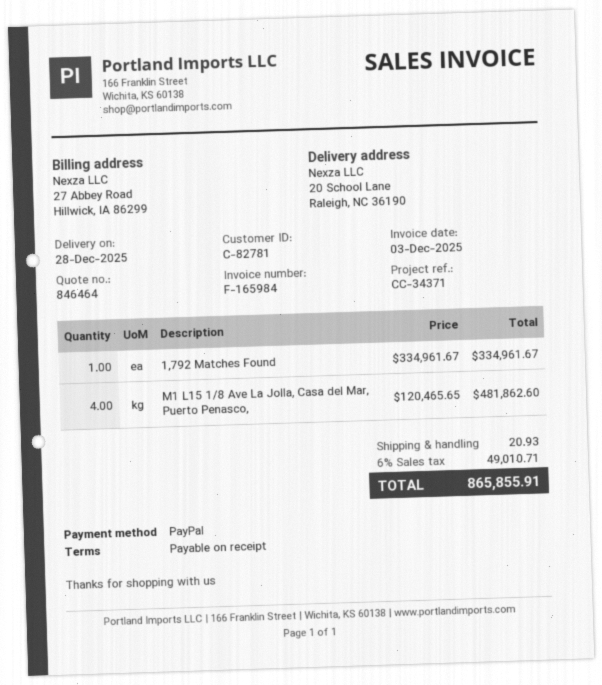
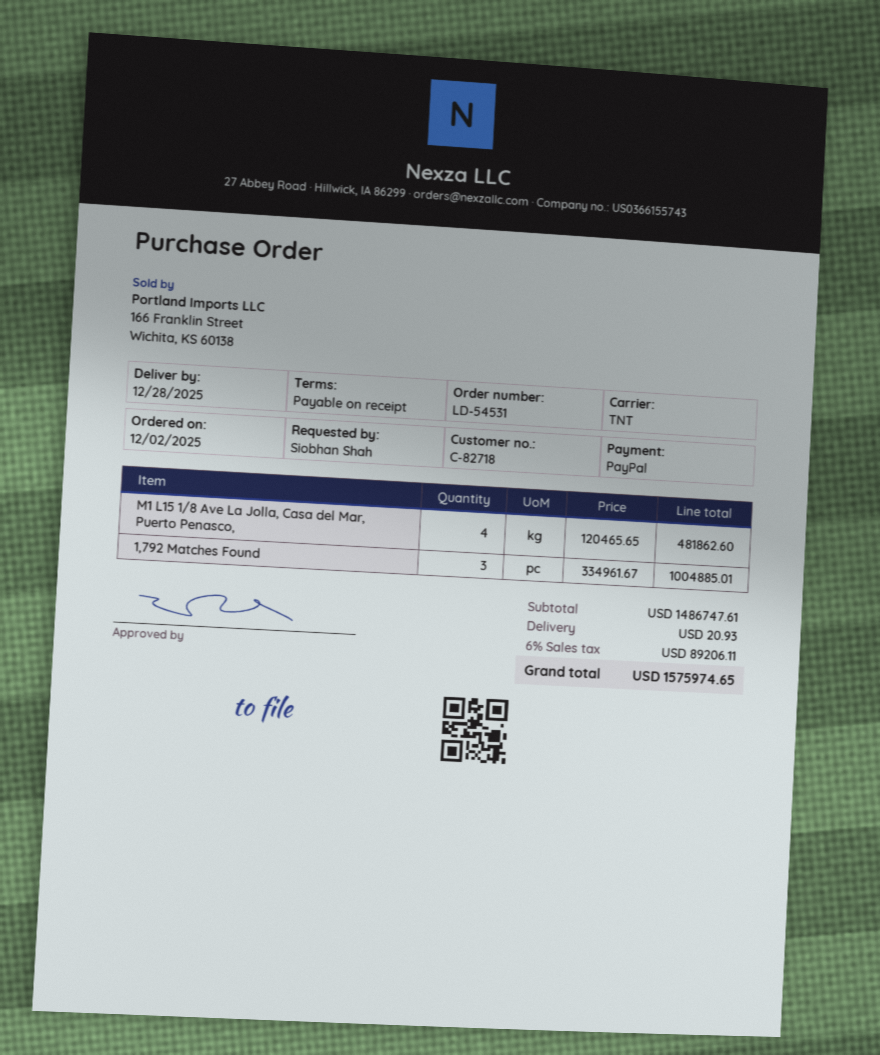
customer number: C-82781 -> C-82718
1,792 Matches Found: 1 x 334961.67 = 334961.67 -> 3 x 334961.67 = 1004885.01
tax: 6% = 49010.71 -> 6% = 89206.11
total: 865855.91 -> 1575974.65

